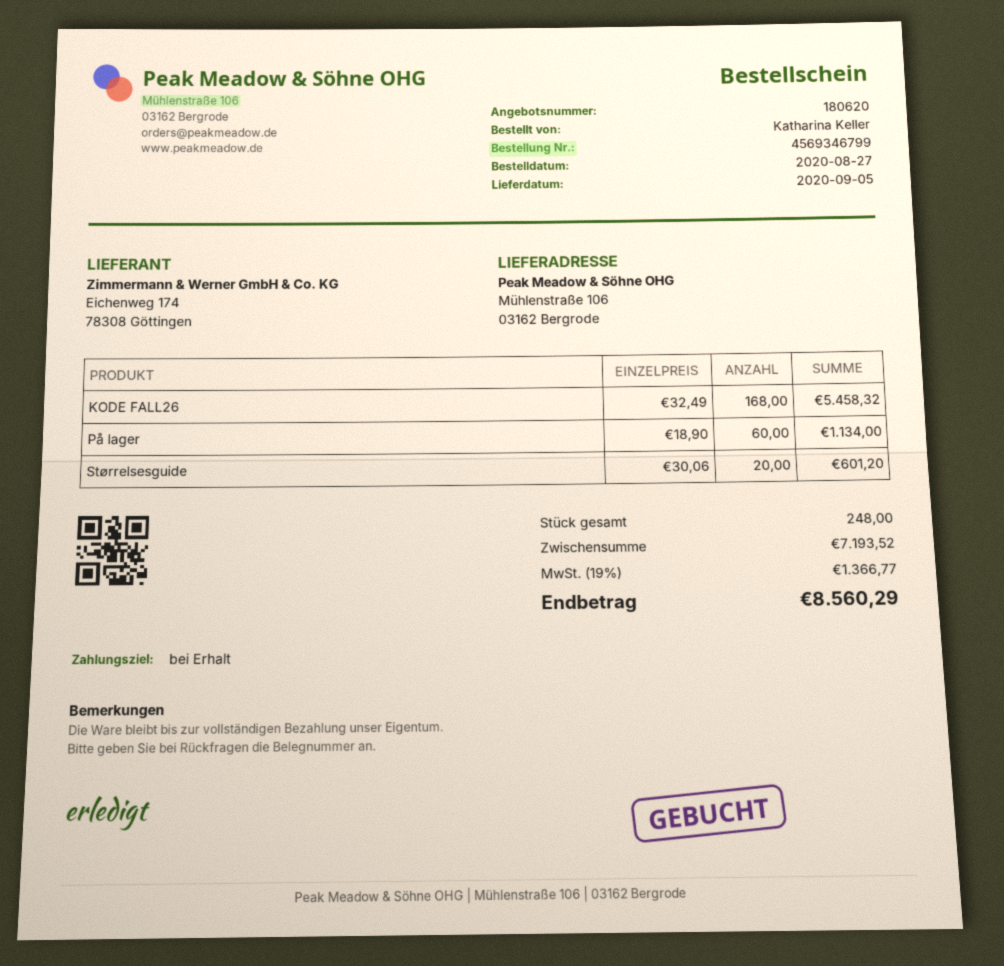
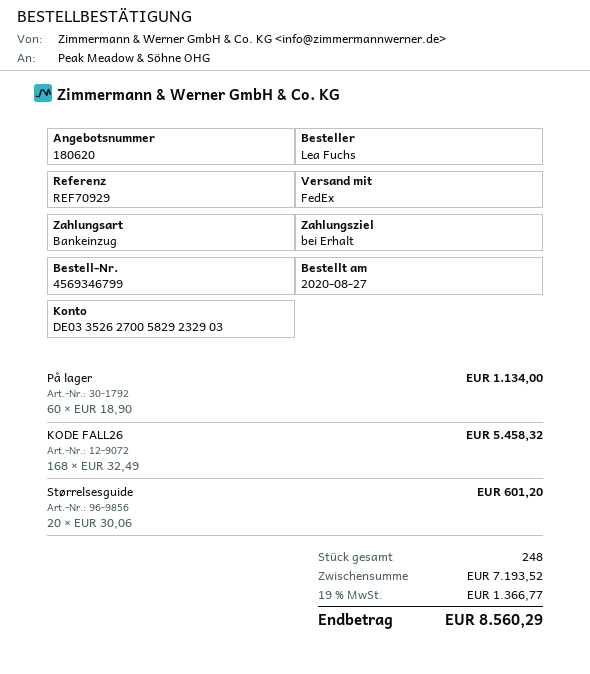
ordered by: Katharina Keller -> Lea Fuchs

